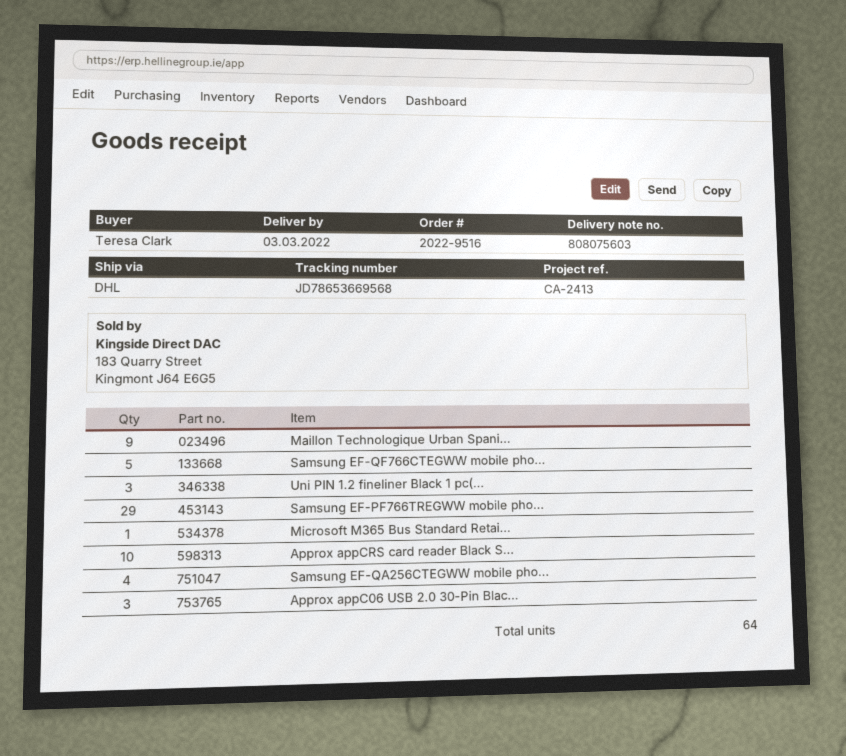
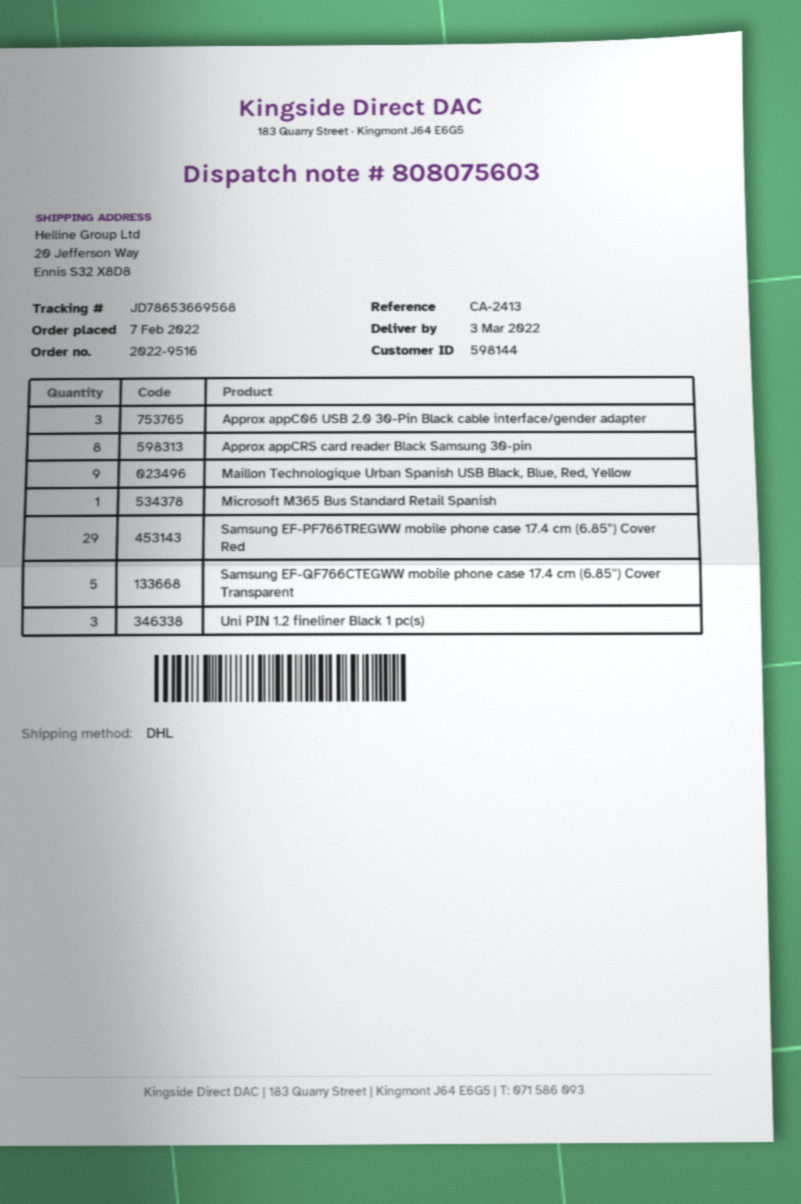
Approx appCRS card reader Black S...: 10 -> 8
Samsung EF-QA256CTEGWW mobile pho...: 4 -> none

